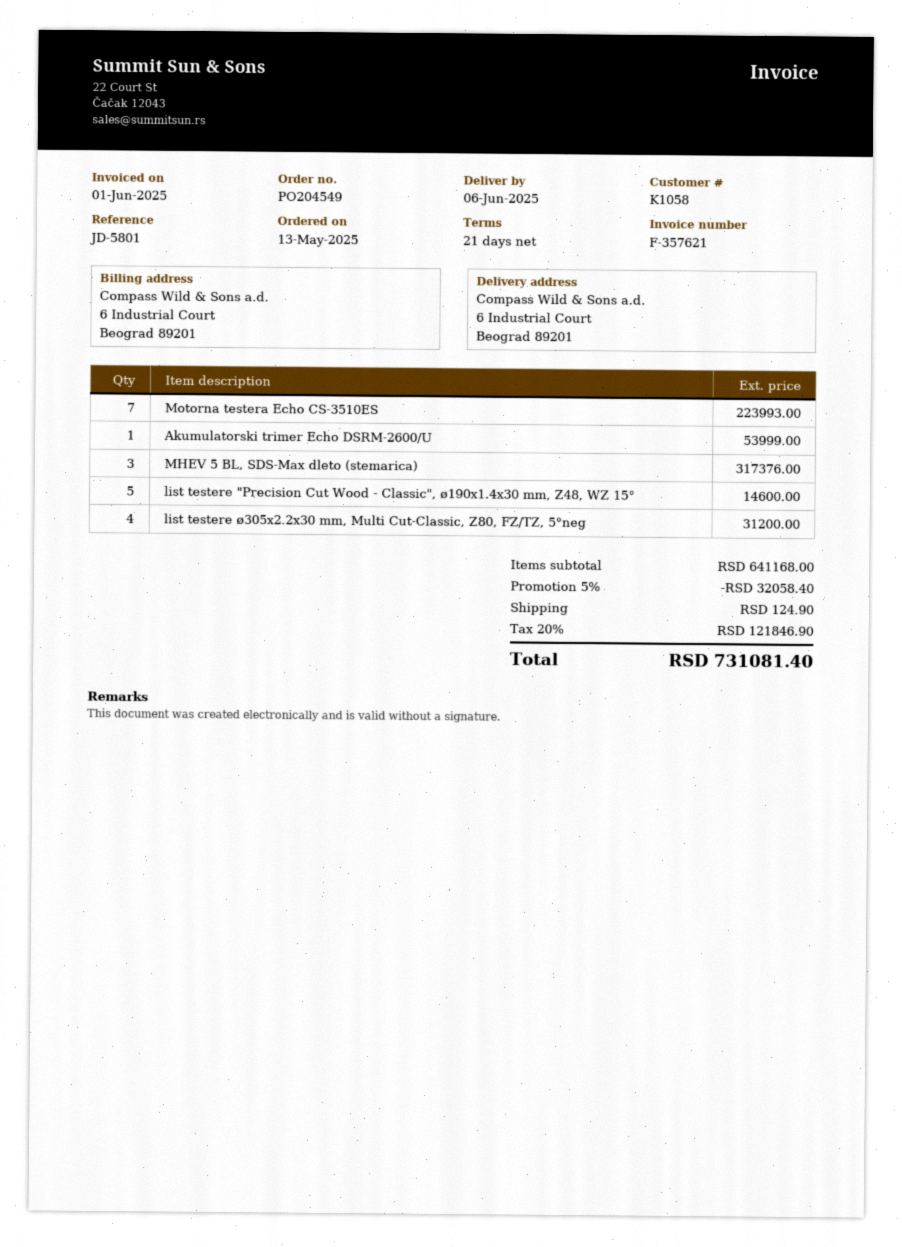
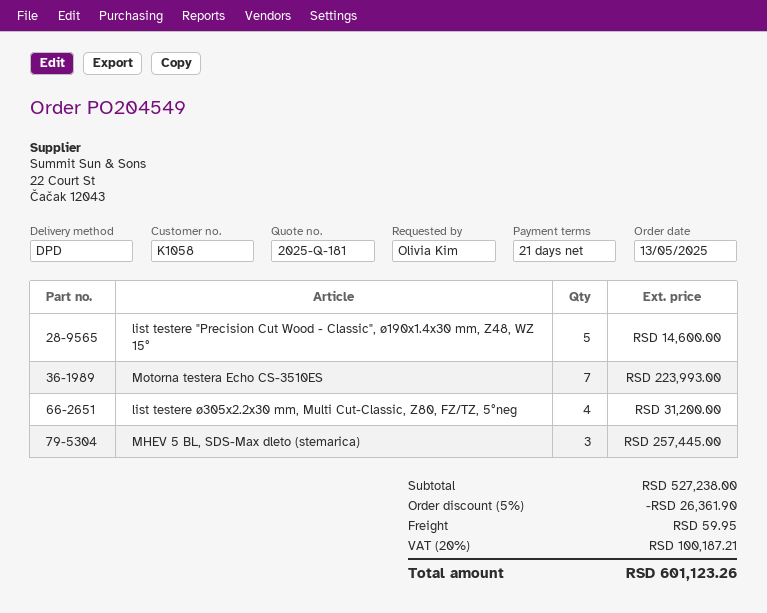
Akumulatorski trimer Echo DSRM-2600/U: 1 for 53999.00 -> none
MHEV 5 BL, SDS-Max dleto (stemarica): 3 for 317376.00 -> 3 for 257445.00
subtotal: 641168.00 -> 527238.00
discount: 5% = 32058.40 -> 5% = 26361.90
shipping: 124.90 -> 59.95
tax: 20% = 121846.90 -> 20% = 100187.21
total: 731081.40 -> 601123.26

